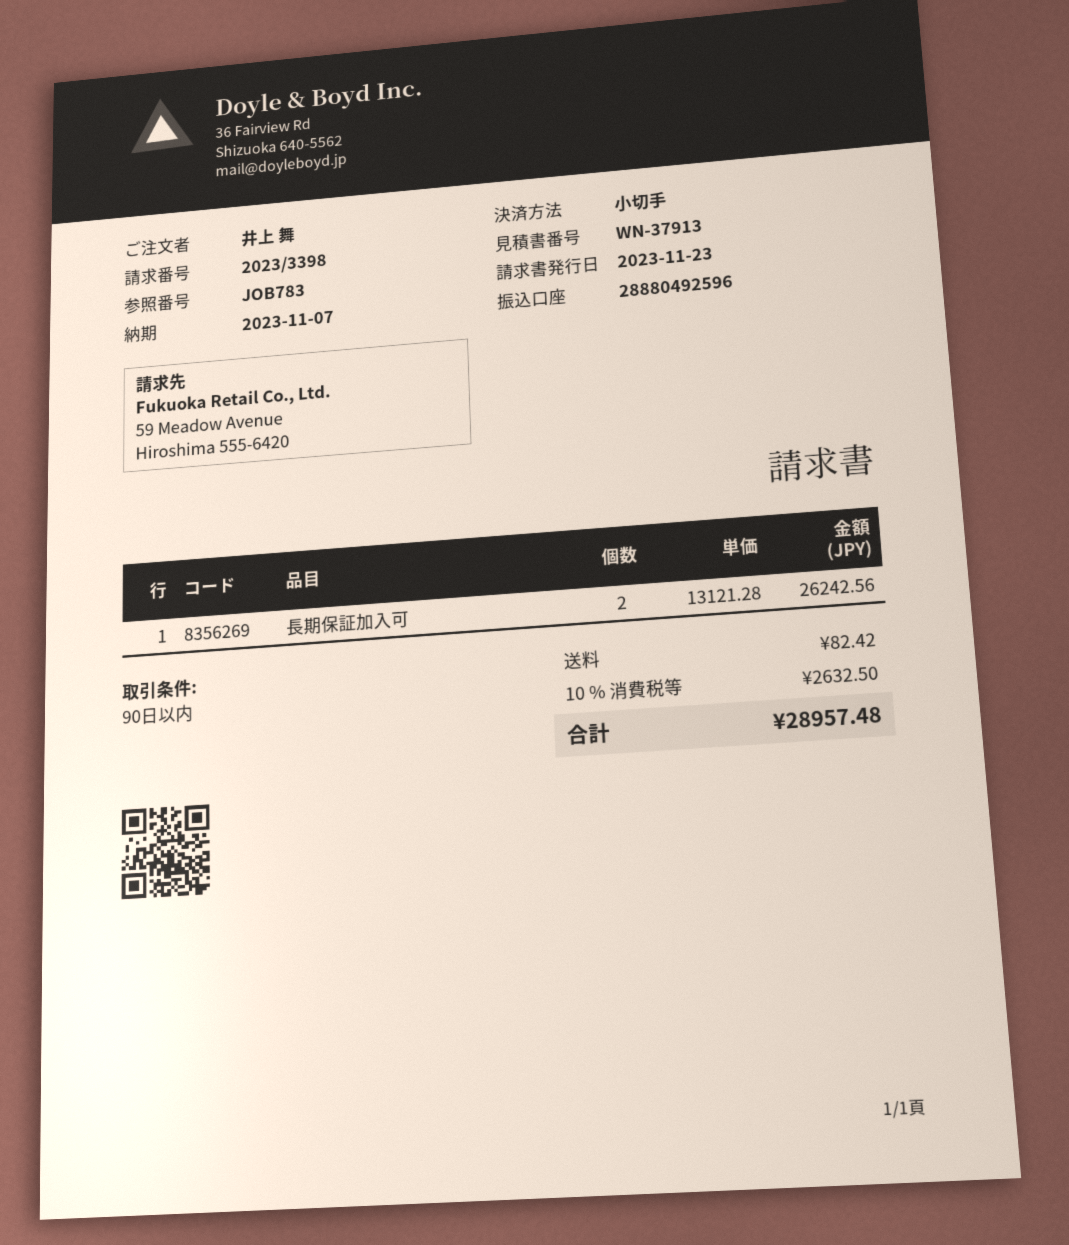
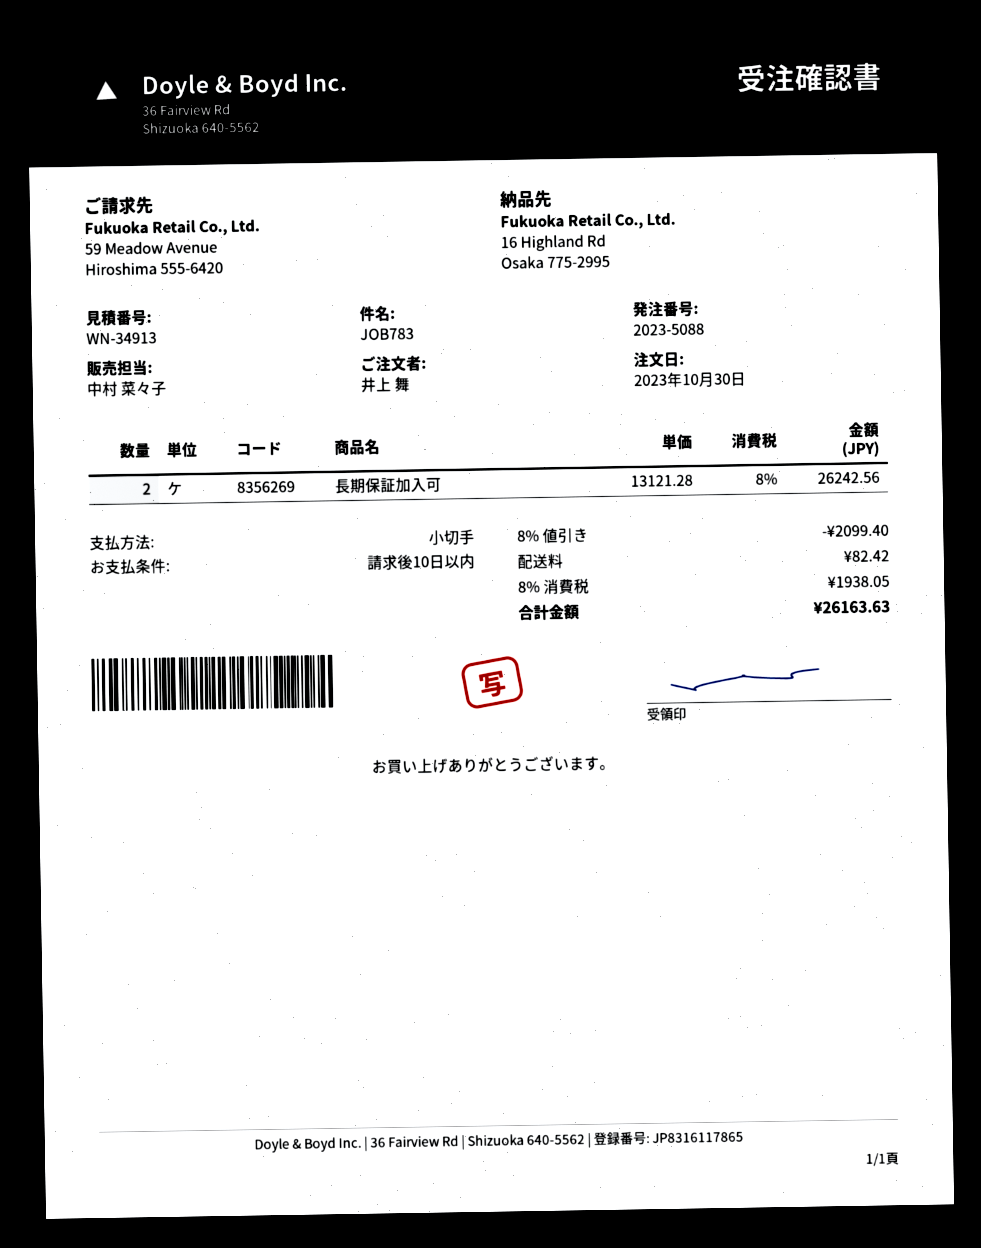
quote number: WN-37913 -> WN-34913
payment terms: 90 days -> 10 days
discount: none -> 8% = 2099.40
tax: 10% = 2632.50 -> 8% = 1938.05
total: 28957.48 -> 26163.63

